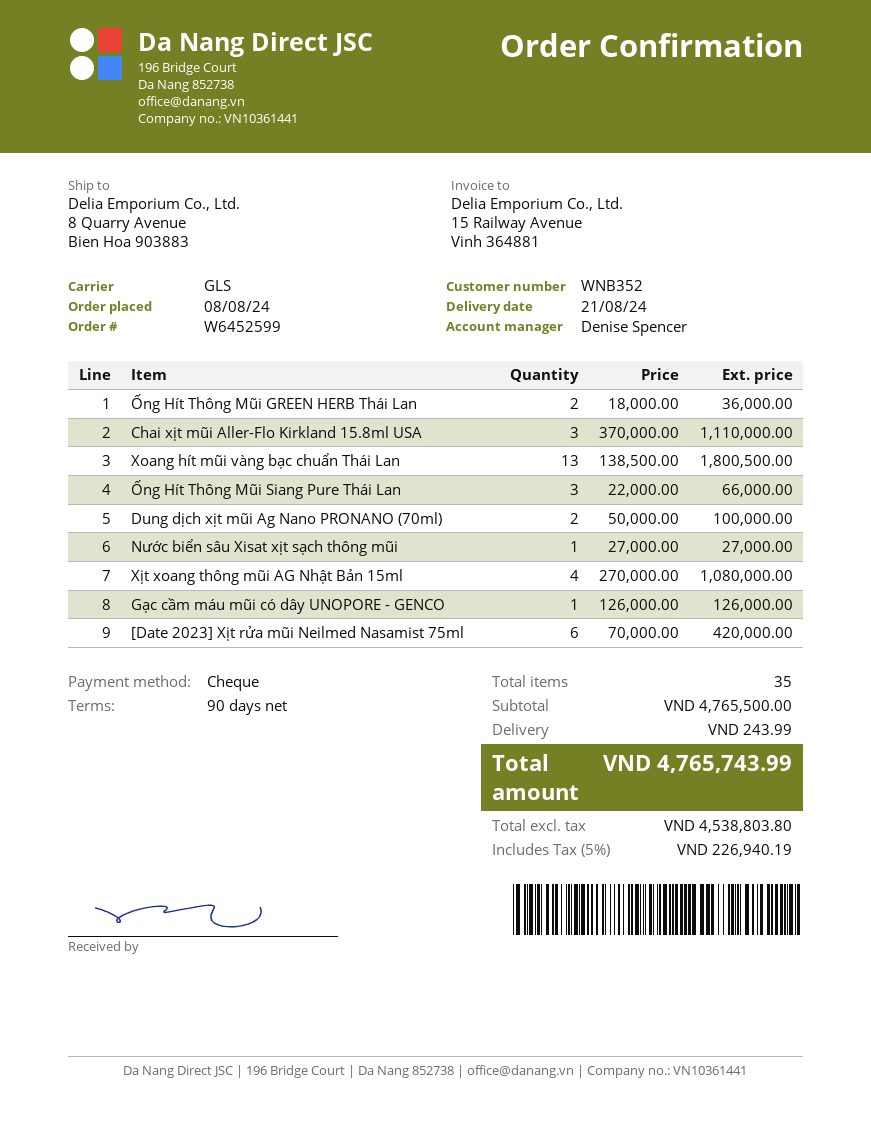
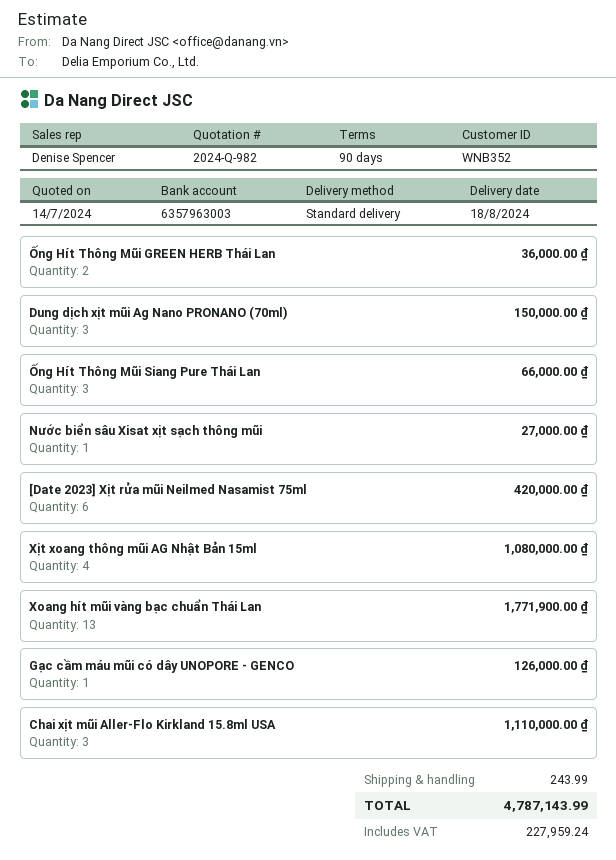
delivery date: 2024-08-21 -> 2024-08-18
shipping method: GLS -> standard
Xoang hít mũi vàng bạc chuẩn Thái Lan: 13 for 1800500.00 -> 13 for 1771900.00
Dung dịch xịt mũi Ag Nano PRONANO (70ml): 2 for 100000.00 -> 3 for 150000.00
tax: 226940.19 -> 227959.24
total: 4765743.99 -> 4787143.99

